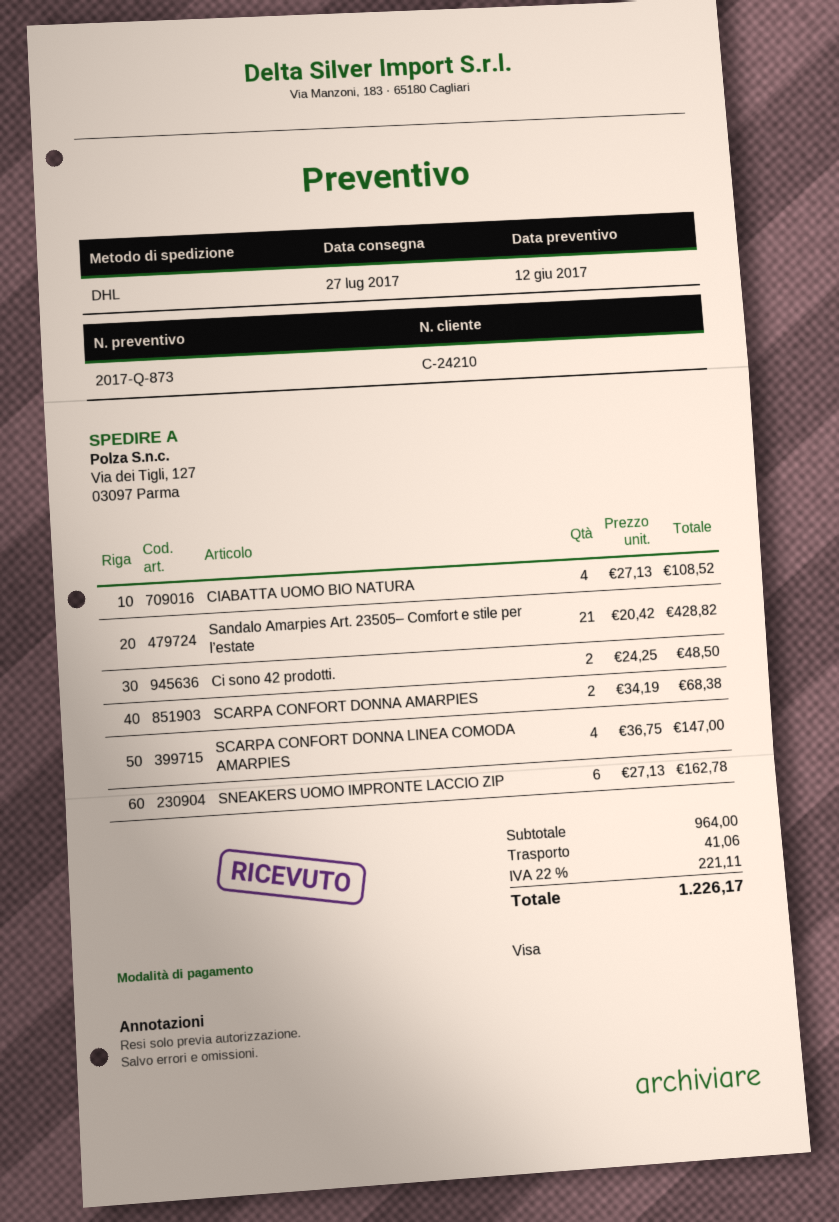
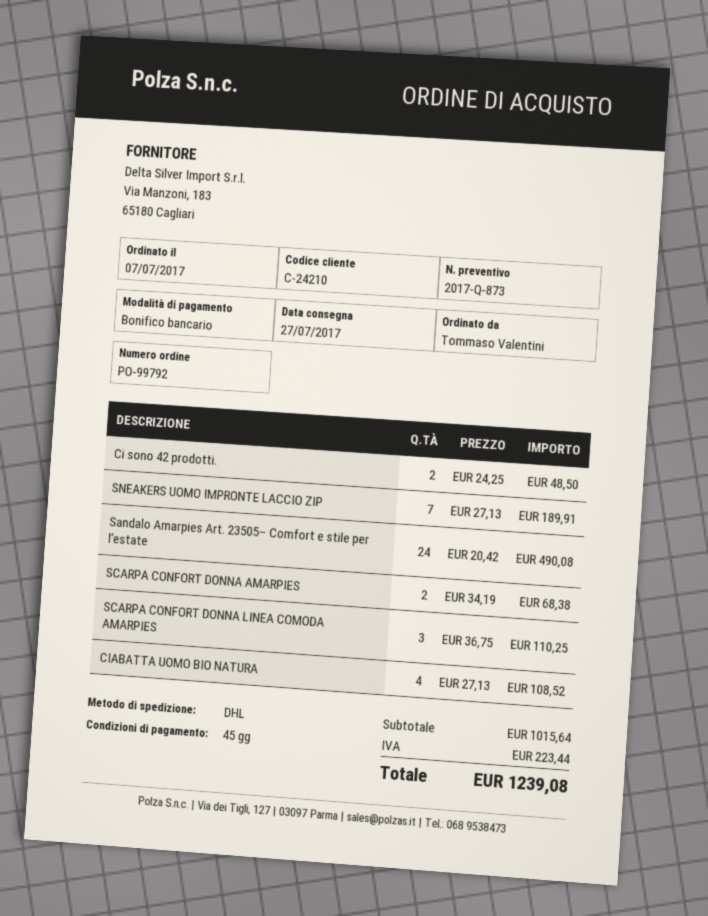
payment method: Visa -> bank transfer
Sandalo Amarpies Art. 23505– Comfort e stile per l’estate: 21 x 20.42 = 428.82 -> 24 x 20.42 = 490.08
SCARPA CONFORT DONNA LINEA COMODA AMARPIES: 4 x 36.75 = 147.00 -> 3 x 36.75 = 110.25
SNEAKERS UOMO IMPRONTE LACCIO ZIP: 6 x 27.13 = 162.78 -> 7 x 27.13 = 189.91
subtotal: 964.00 -> 1015.64
shipping: 41.06 -> none
tax: 221.11 -> 223.44
total: 1226.17 -> 1239.08

